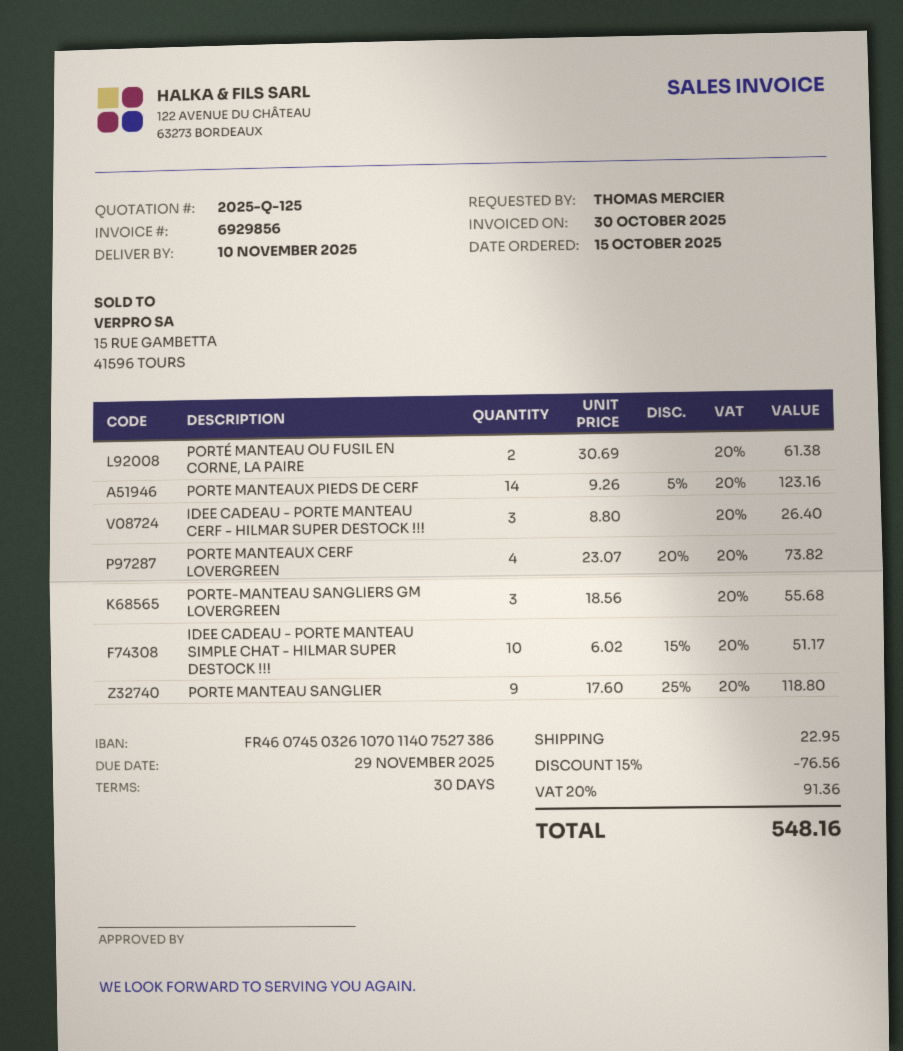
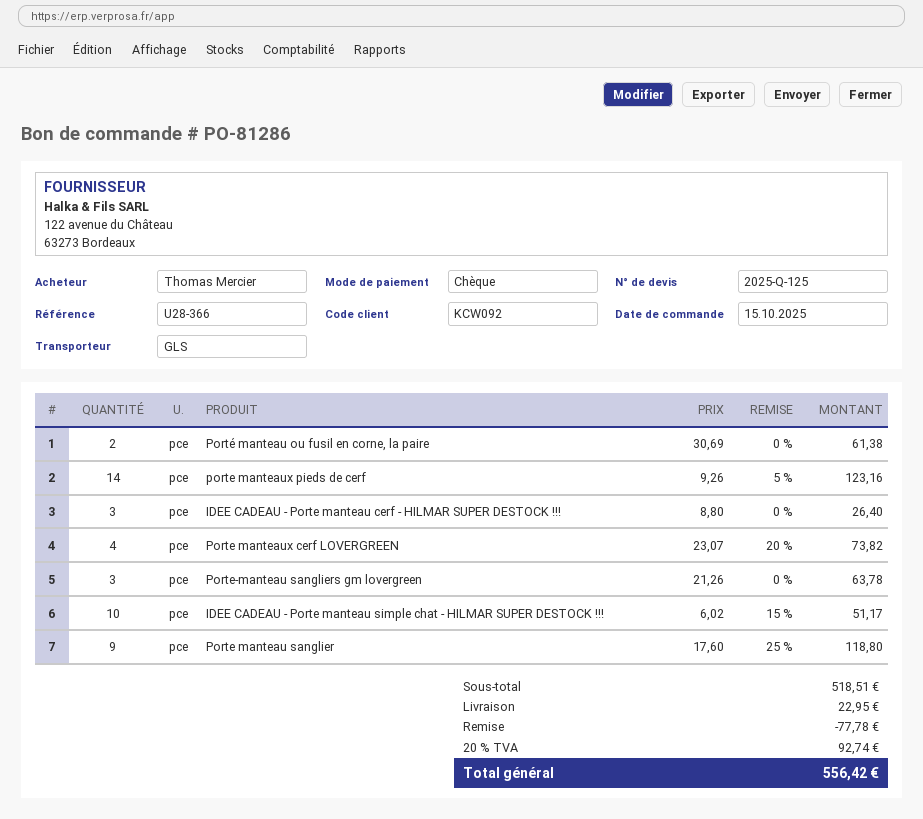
PORTE-MANTEAU SANGLIERS GM LOVERGREEN: 3 x 18.56 = 55.68 -> 3 x 21.26 = 63.78
discount: 76.56 -> 77.78
tax: 20% = 91.36 -> 20% = 92.74
total: 548.16 -> 556.42

